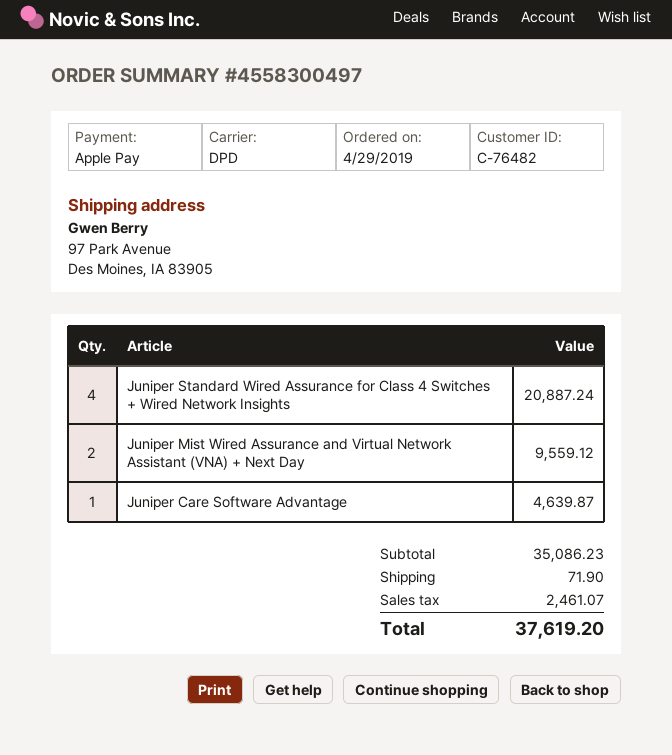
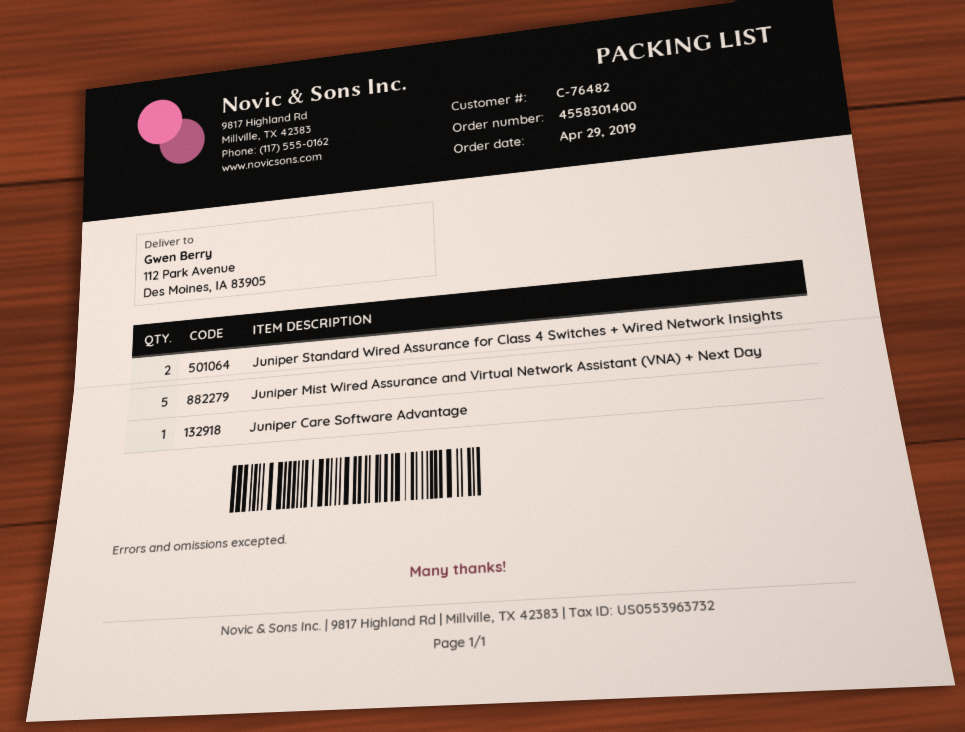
order number: 4558300497 -> 4558301400
ship to: 97 Park Avenue, Des Moines, IA 83905 -> 112 Park Avenue, Des Moines, IA 83905
Juniper Standard Wired Assurance for Class 4 Switches + Wired Network Insights: 4 -> 2
Juniper Mist Wired Assurance and Virtual Network Assistant (VNA) + Next Day: 2 -> 5

